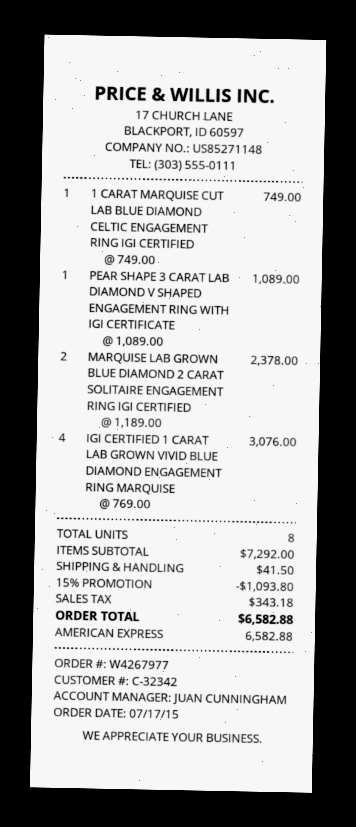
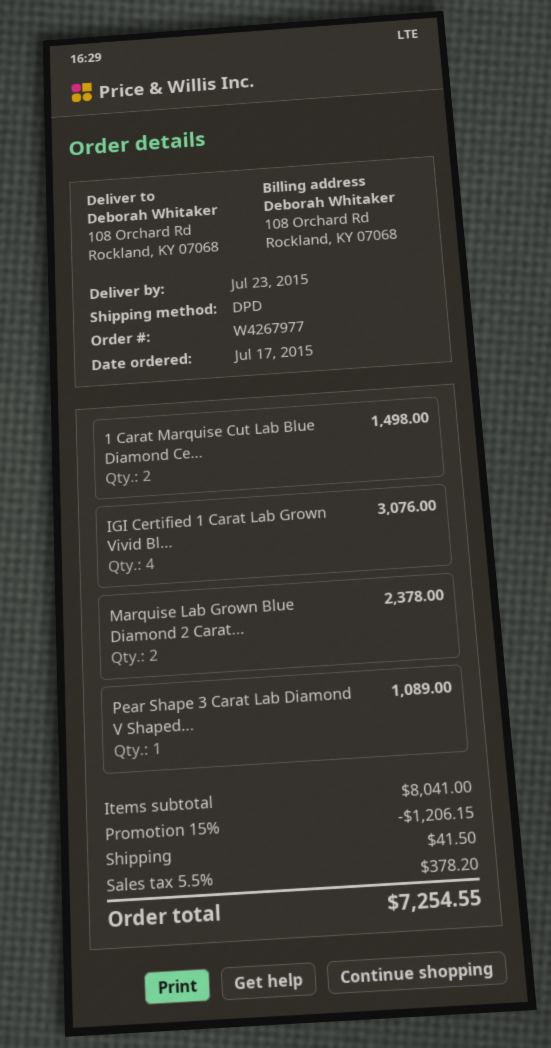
1 CARAT MARQUISE CUT LAB BLUE DIAMOND CELTIC ENGAGEMENT RING IGI CERTIFIED: 1 for 749.00 -> 2 for 1498.00
subtotal: 7292.00 -> 8041.00
discount: 15% = 1093.80 -> 15% = 1206.15
tax: 343.18 -> 378.20
total: 6582.88 -> 7254.55

